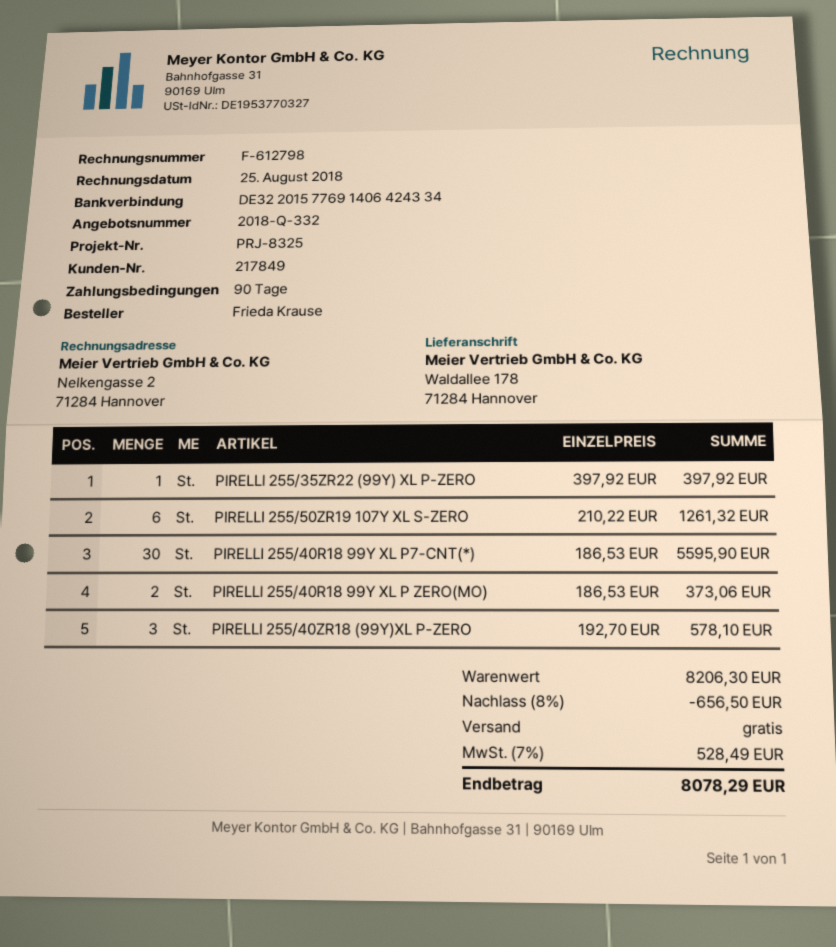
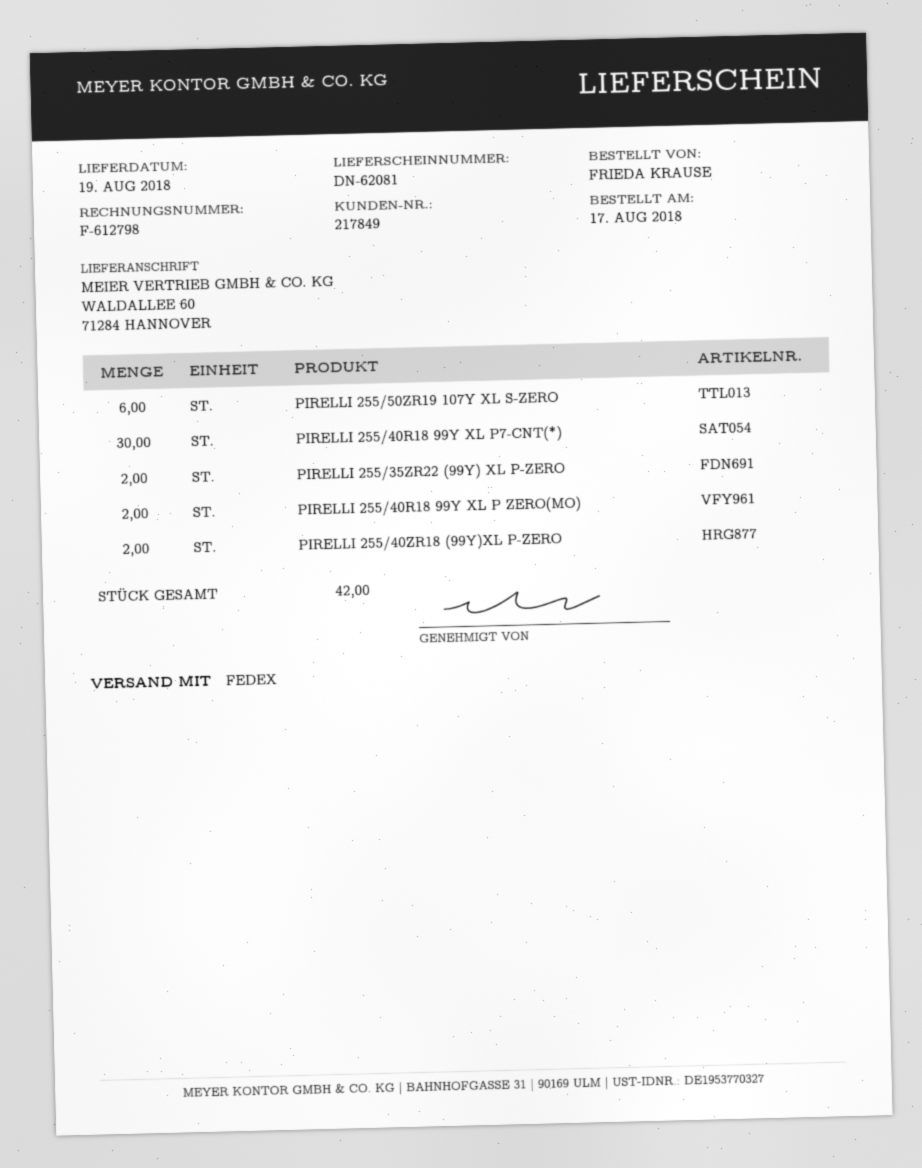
ship to: Waldallee 178, 71284 Hannover -> WALDALLEE 60, 71284 HANNOVER
PIRELLI 255/35ZR22 (99Y) XL P-ZERO: 1 -> 2
PIRELLI 255/40ZR18 (99Y)XL P-ZERO: 3 -> 2

